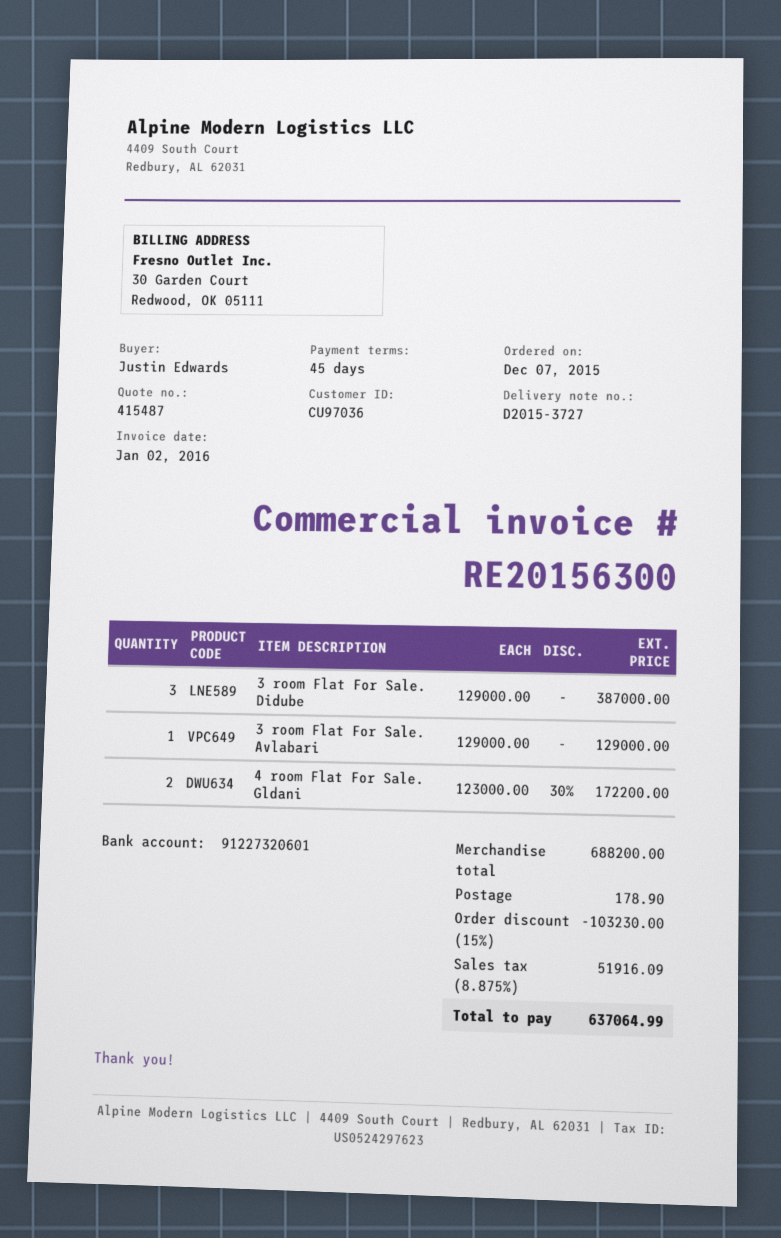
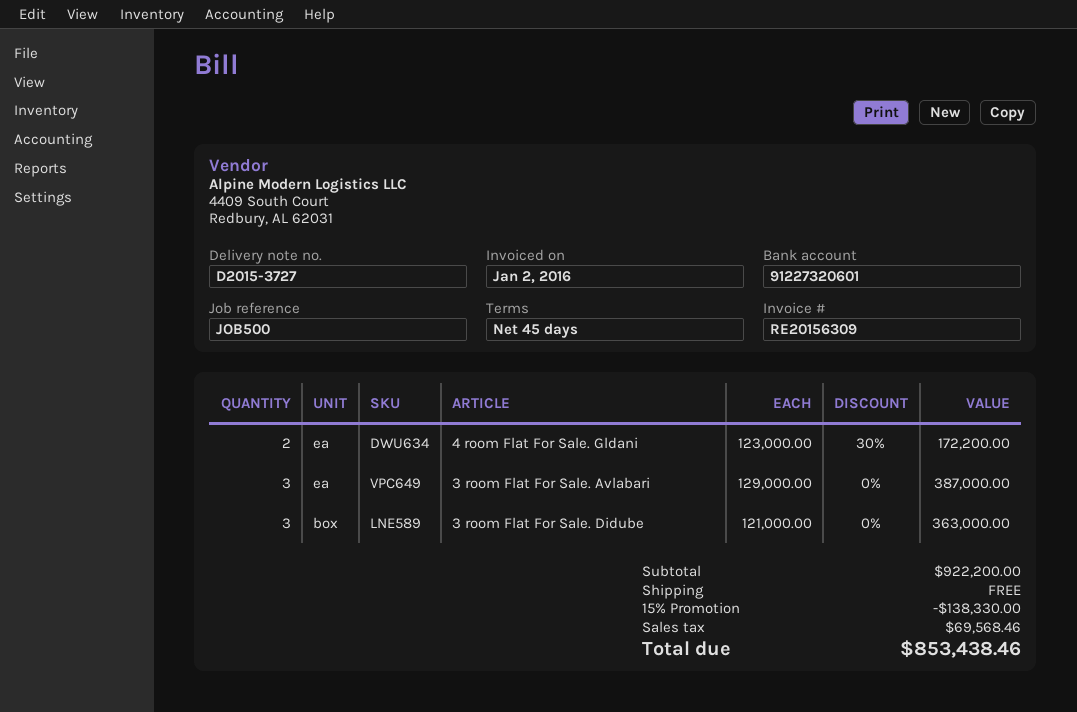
invoice number: RE20156300 -> RE20156309
3 room Flat For Sale. Didube: 3 x 129000.00 = 387000.00 -> 3 x 121000.00 = 363000.00
3 room Flat For Sale. Avlabari: 1 x 129000.00 = 129000.00 -> 3 x 129000.00 = 387000.00
subtotal: 688200.00 -> 922200.00
discount: 15% = 103230.00 -> 15% = 138330.00
shipping: 178.90 -> 0.00
tax: 51916.09 -> 69568.46
total: 637064.99 -> 853438.46

